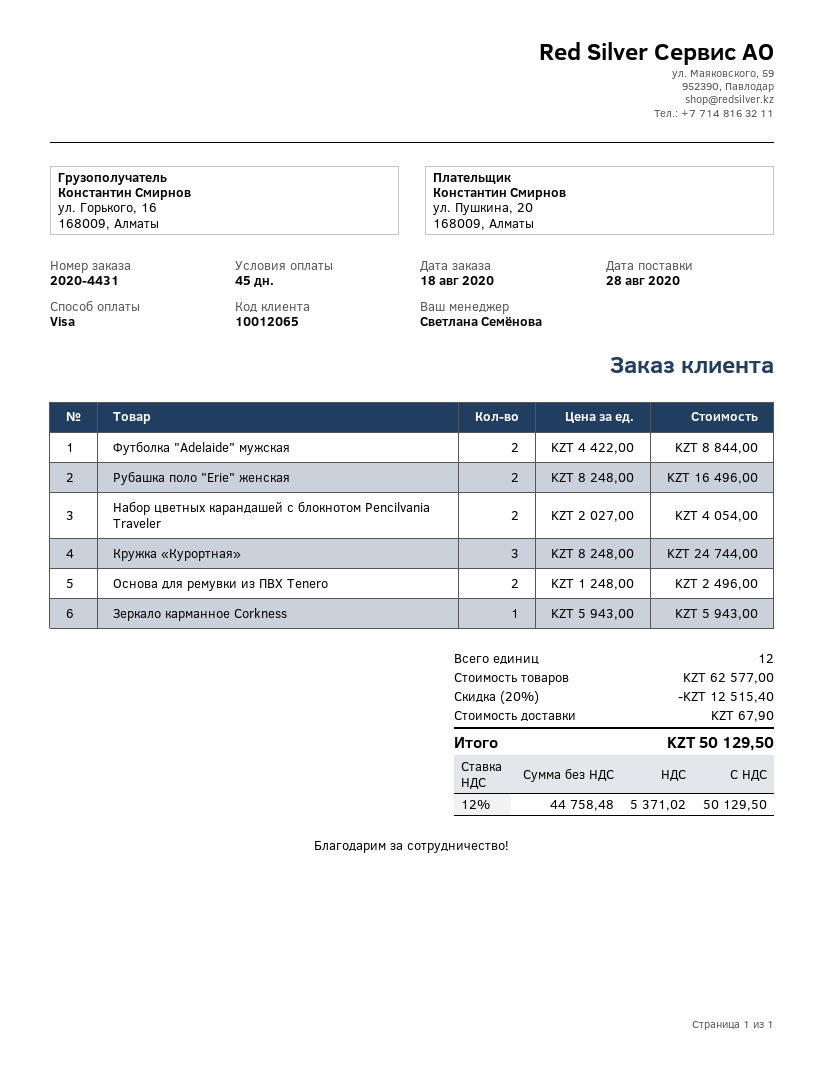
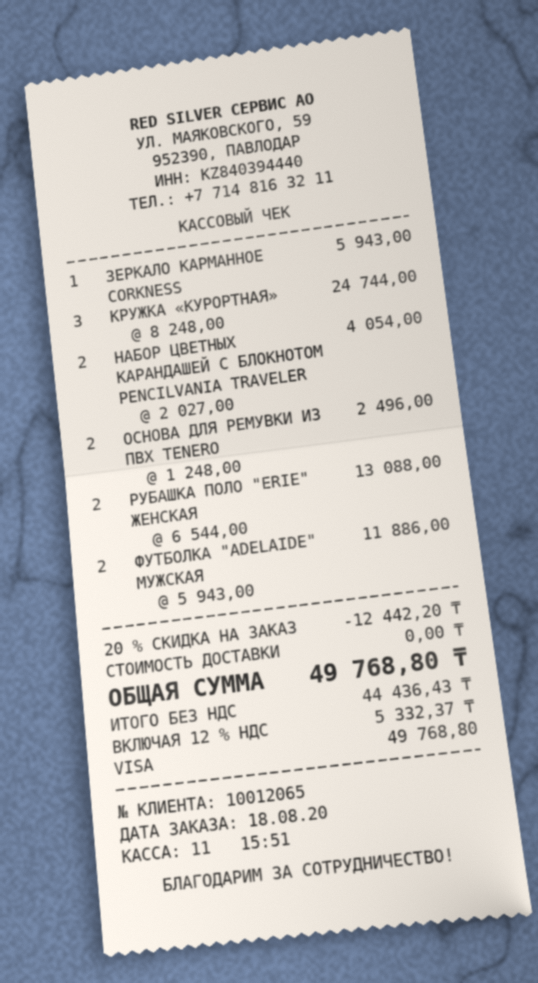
Футболка "Adelaide" мужская: 2 x 4422.00 = 8844.00 -> 2 x 5943.00 = 11886.00
Рубашка поло "Erie" женская: 2 x 8248.00 = 16496.00 -> 2 x 6544.00 = 13088.00
discount: 20% = 12515.40 -> 20% = 12442.20
shipping: 67.90 -> 0.00
net: 44758.48 -> 44436.43
tax: 12% = 5371.02 -> 12% = 5332.37
total: 50129.50 -> 49768.80

